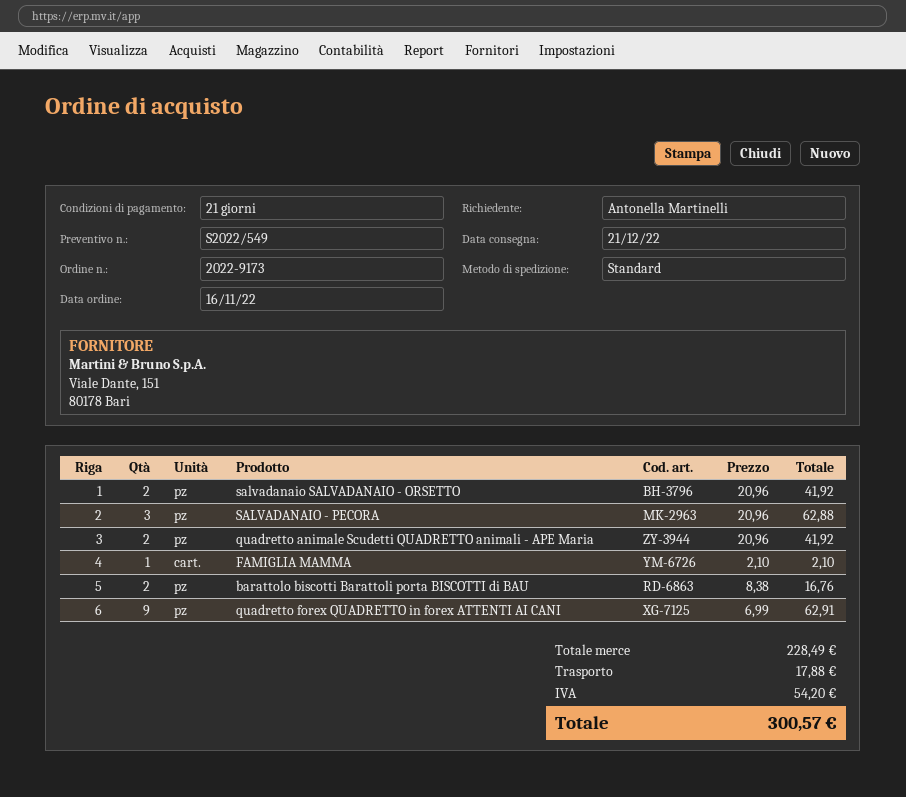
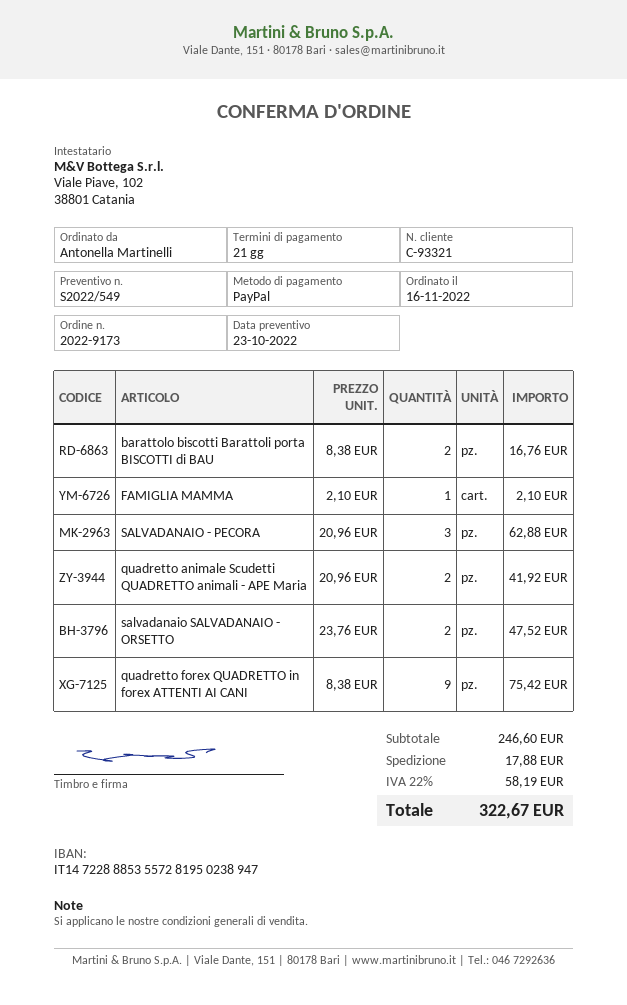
salvadanaio SALVADANAIO - ORSETTO: 2 x 20.96 = 41.92 -> 2 x 23.76 = 47.52
quadretto forex QUADRETTO in forex ATTENTI AI CANI: 9 x 6.99 = 62.91 -> 9 x 8.38 = 75.42
subtotal: 228.49 -> 246.60
tax: 54.20 -> 58.19
total: 300.57 -> 322.67

